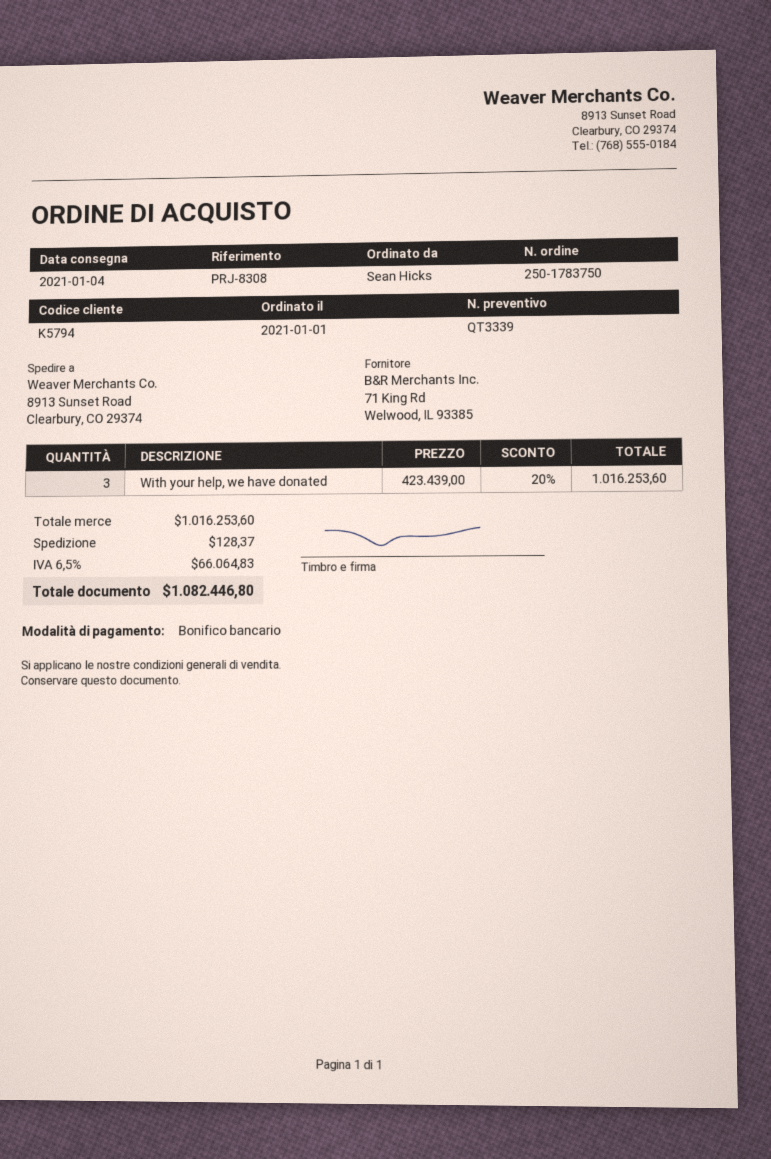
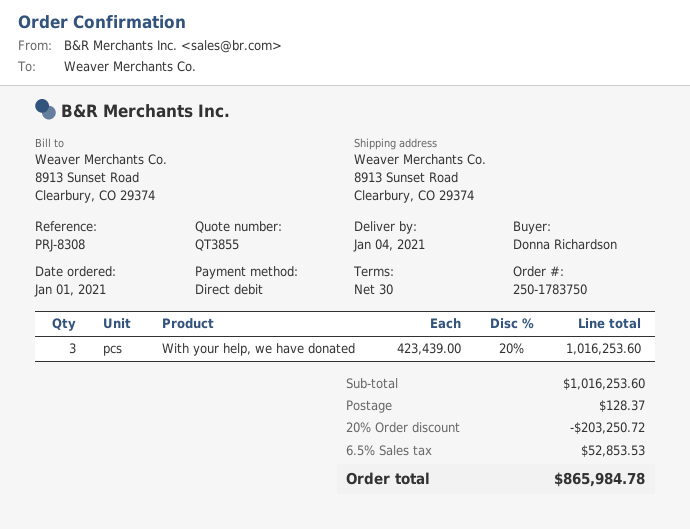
quote number: QT3339 -> QT3855
ordered by: Sean Hicks -> Donna Richardson
payment method: bank transfer -> direct debit
discount: none -> 20% = 203250.72
tax: 6.5% = 66064.83 -> 6.5% = 52853.53
total: 1082446.80 -> 865984.78

